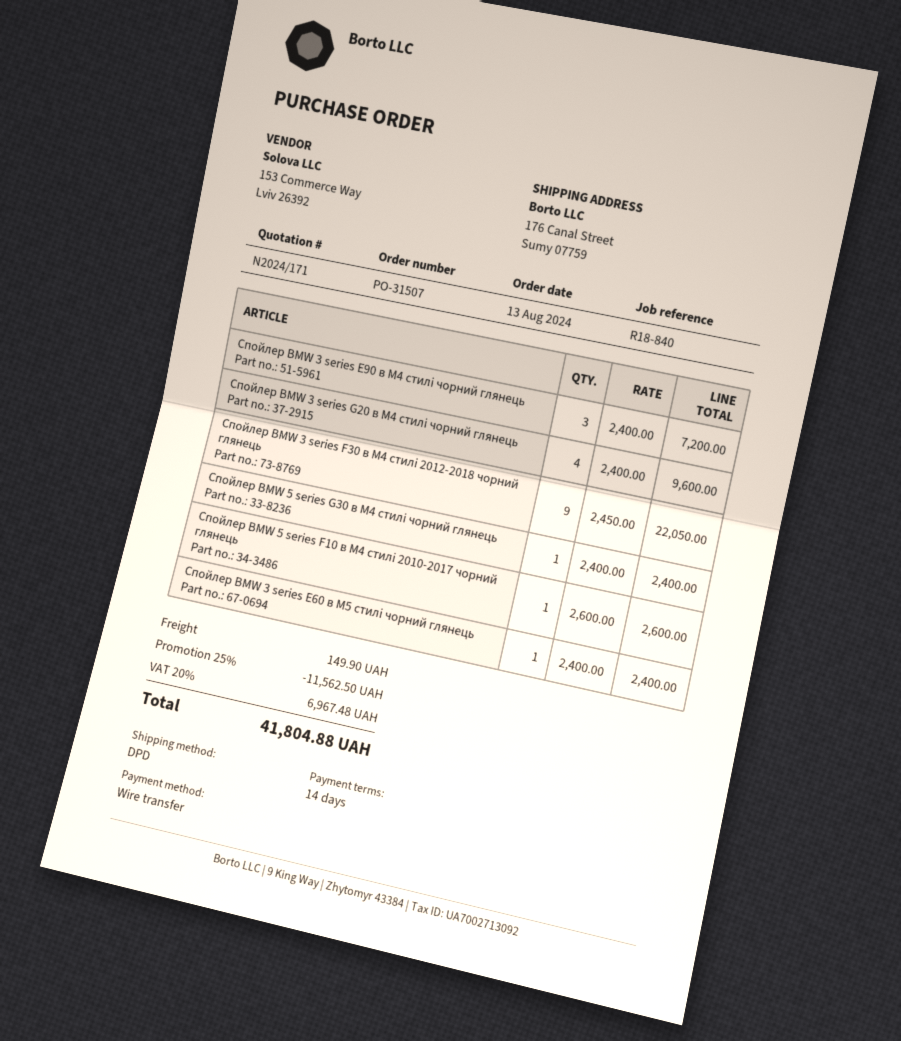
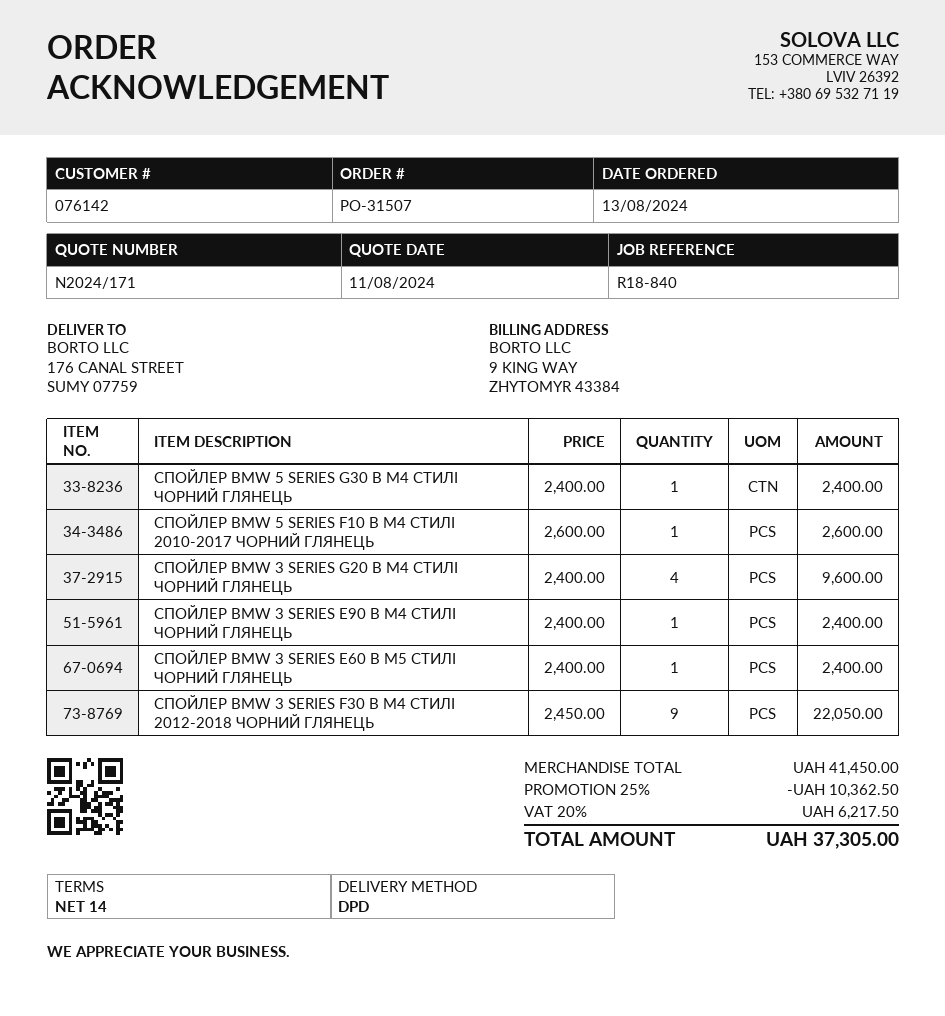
Спойлер BMW 3 series Е90 в М4 стилі чорний глянець: 3 x 2400.00 = 7200.00 -> 1 x 2400.00 = 2400.00
discount: 25% = 11562.50 -> 25% = 10362.50
shipping: 149.90 -> none
tax: 20% = 6967.48 -> 20% = 6217.50
total: 41804.88 -> 37305.00

